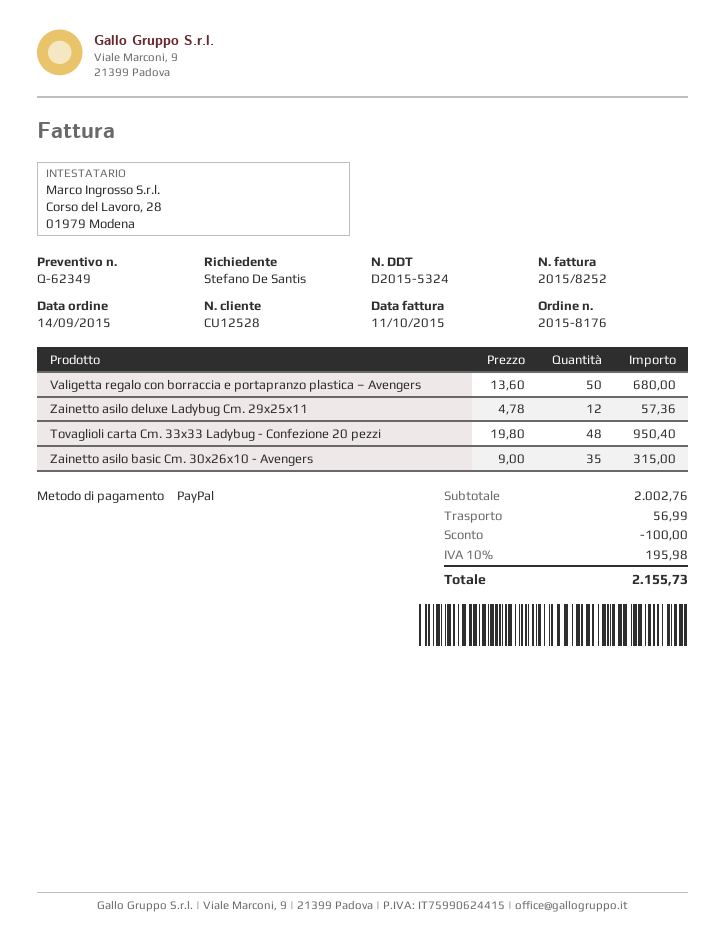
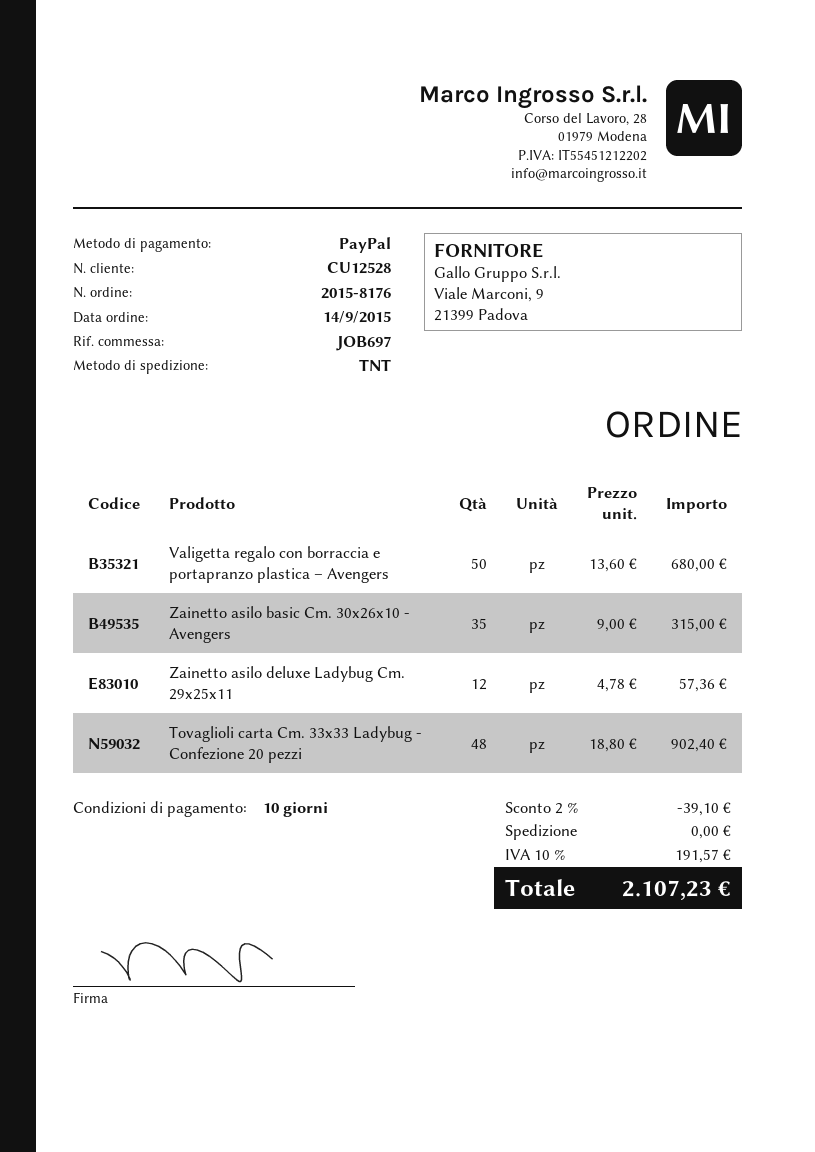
Tovaglioli carta Cm. 33x33 Ladybug - Confezione 20 pezzi: 48 x 19.80 = 950.40 -> 48 x 18.80 = 902.40
discount: 100.00 -> 39.10
shipping: 56.99 -> 0.00
tax: 10% = 195.98 -> 10% = 191.57
total: 2155.73 -> 2107.23

